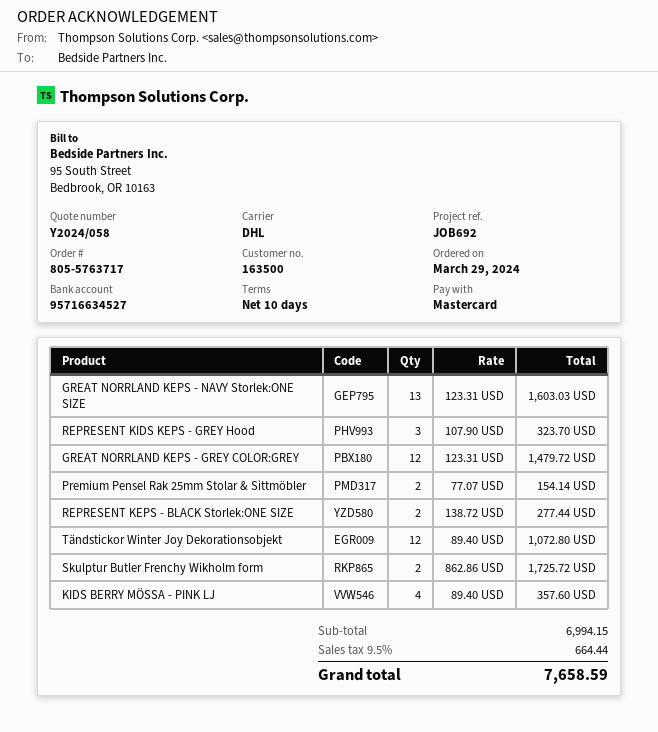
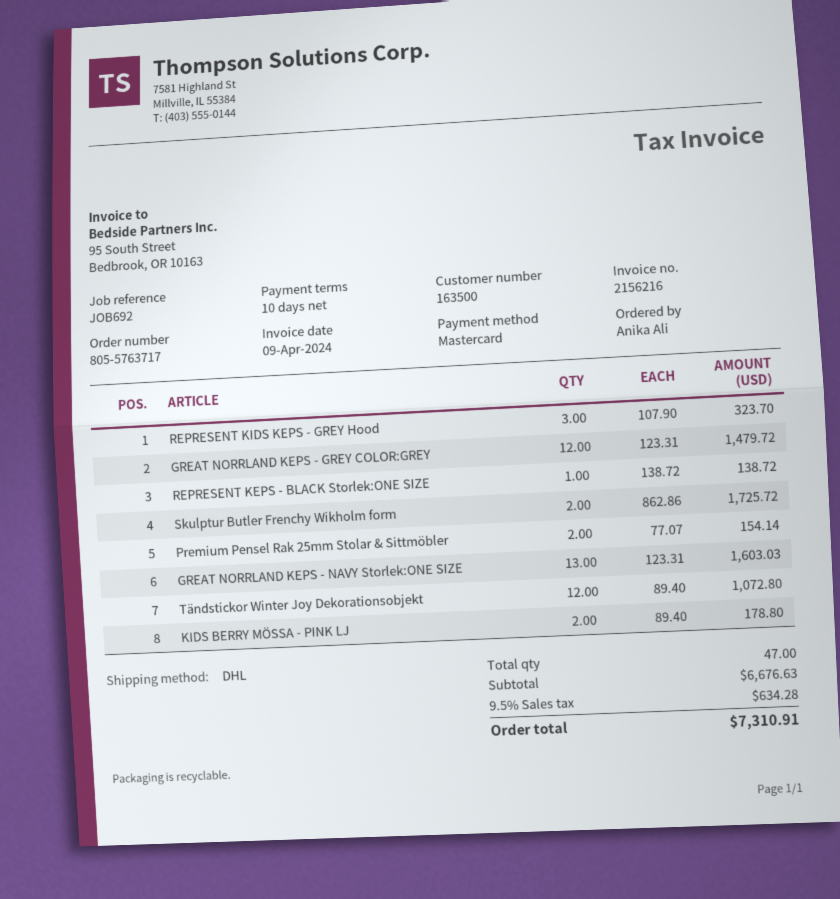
REPRESENT KEPS - BLACK Storlek:ONE SIZE: 2 x 138.72 = 277.44 -> 1 x 138.72 = 138.72
KIDS BERRY MÖSSA - PINK LJ: 4 x 89.40 = 357.60 -> 2 x 89.40 = 178.80
subtotal: 6994.15 -> 6676.63
tax: 9.5% = 664.44 -> 9.5% = 634.28
total: 7658.59 -> 7310.91

